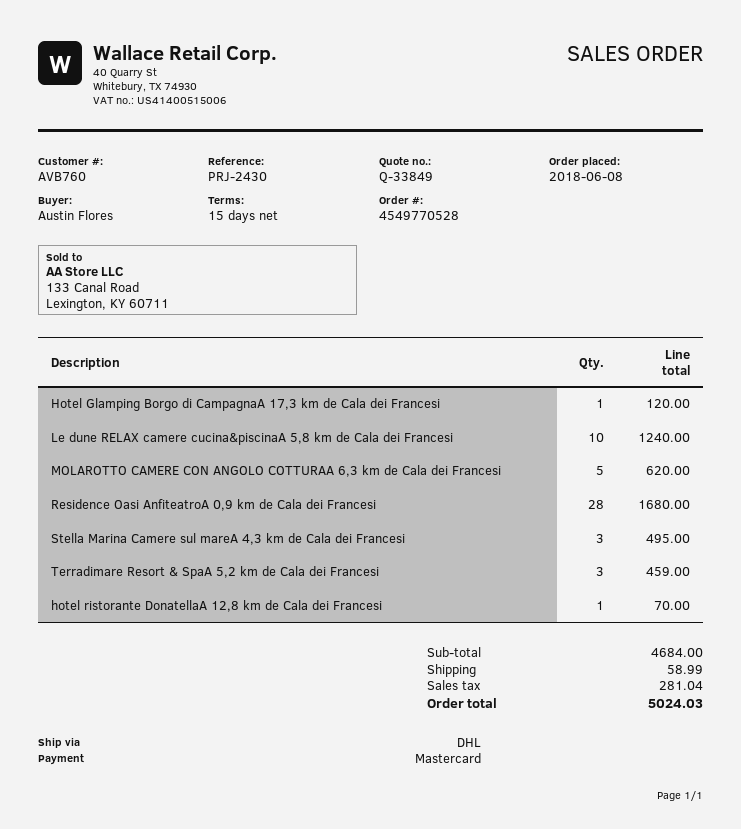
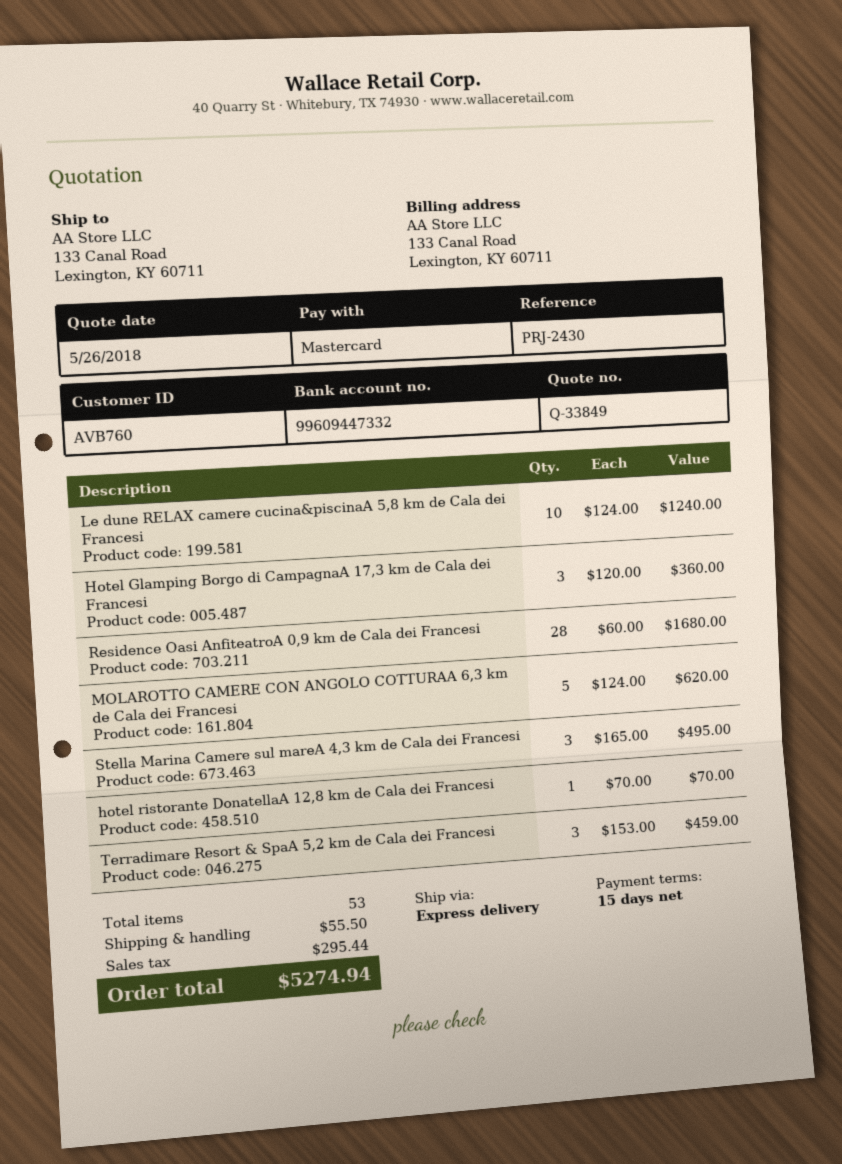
shipping method: DHL -> express
Hotel Glamping Borgo di CampagnaA 17,3 km de Cala dei Francesi: 1 for 120.00 -> 3 for 360.00
shipping: 58.99 -> 55.50
tax: 281.04 -> 295.44
total: 5024.03 -> 5274.94

